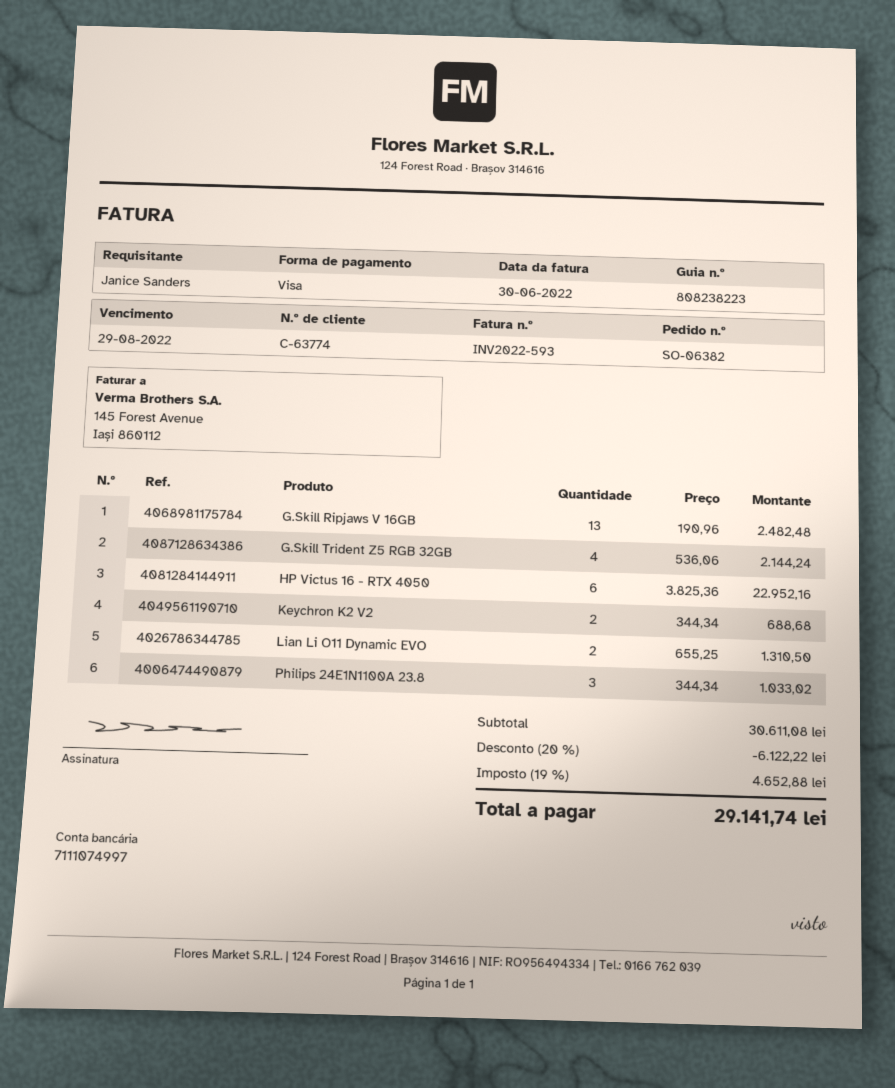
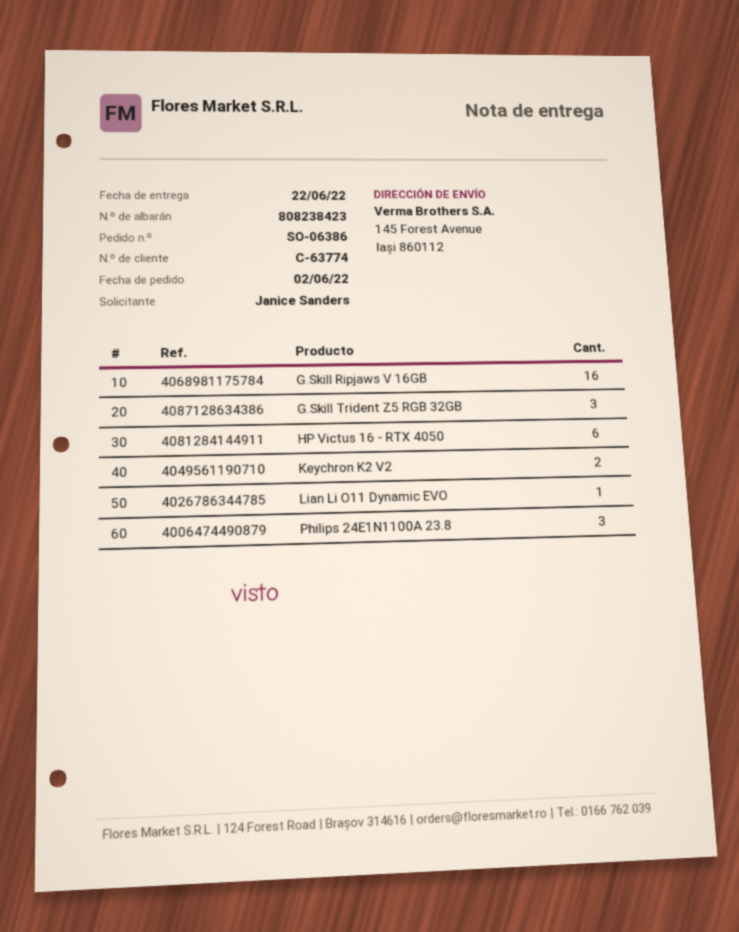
order number: SO-06382 -> SO-06386
delivery note number: 808238223 -> 808238423
G.Skill Ripjaws V 16GB: 13 -> 16
G.Skill Trident Z5 RGB 32GB: 4 -> 3
Lian Li O11 Dynamic EVO: 2 -> 1

